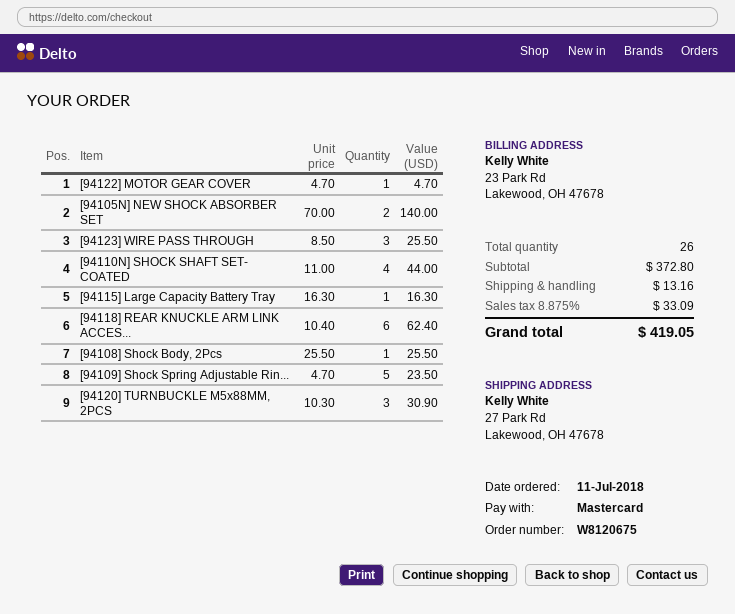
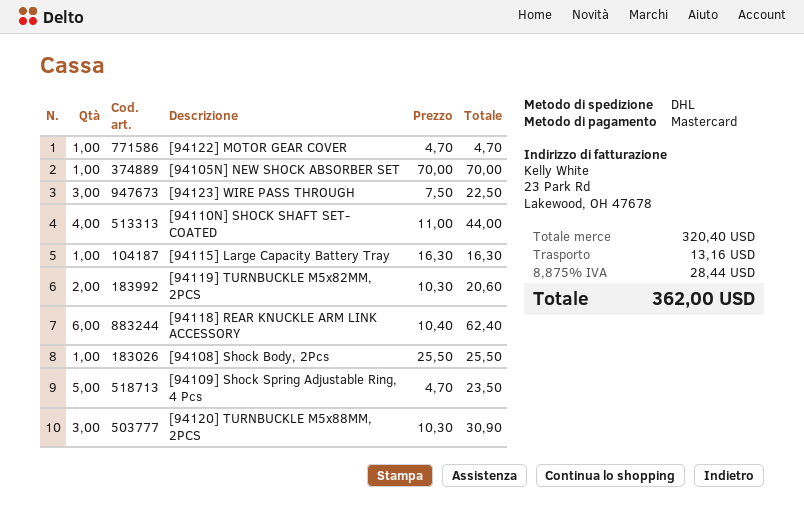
[94105N] NEW SHOCK ABSORBER SET: 2 x 70.00 = 140.00 -> 1 x 70.00 = 70.00
[94123] WIRE PASS THROUGH: 3 x 8.50 = 25.50 -> 3 x 7.50 = 22.50
[94119] TURNBUCKLE M5x82MM, 2PCS: none -> 2 x 10.30 = 20.60
subtotal: 372.80 -> 320.40
tax: 8.875% = 33.09 -> 8.875% = 28.44
total: 419.05 -> 362.00

